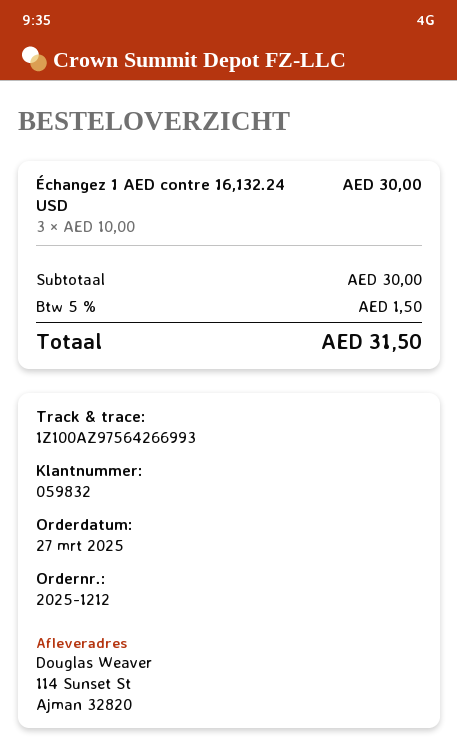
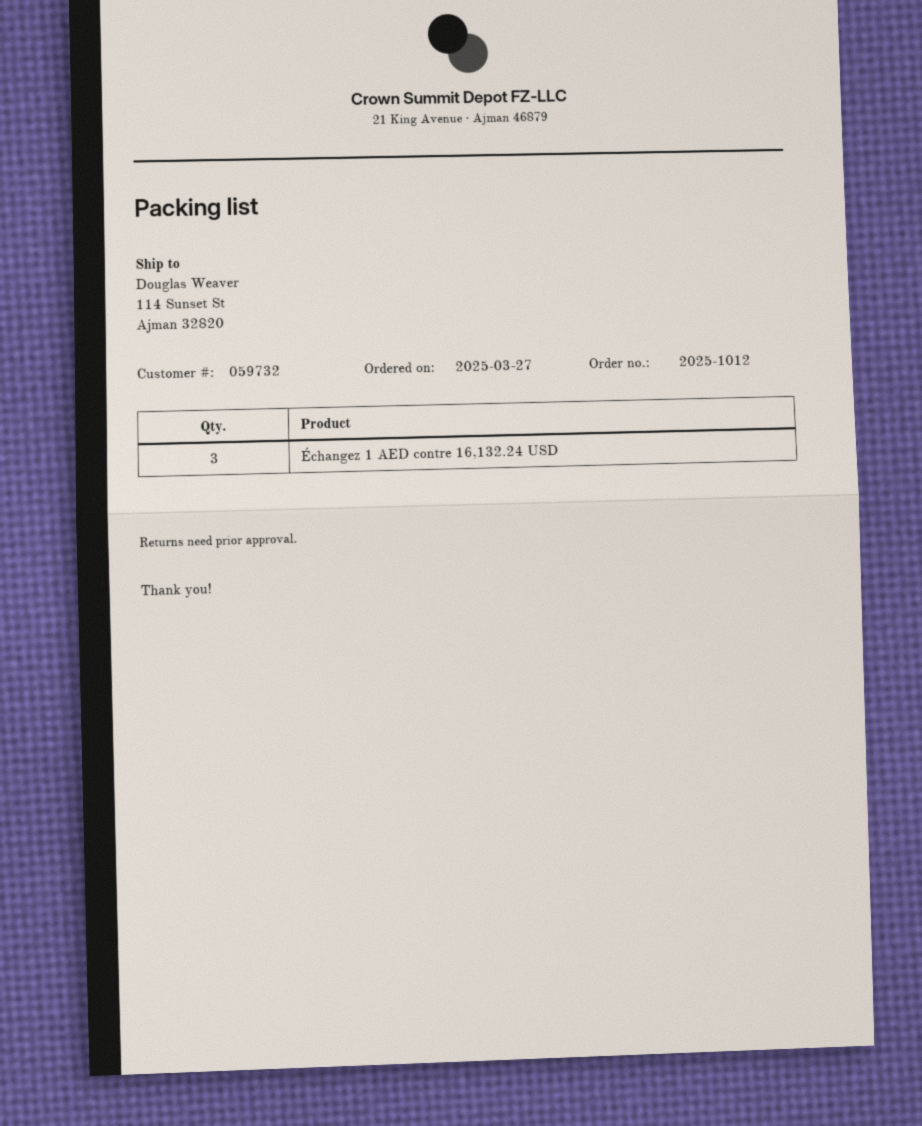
order number: 2025-1212 -> 2025-1012
customer number: 059832 -> 059732

